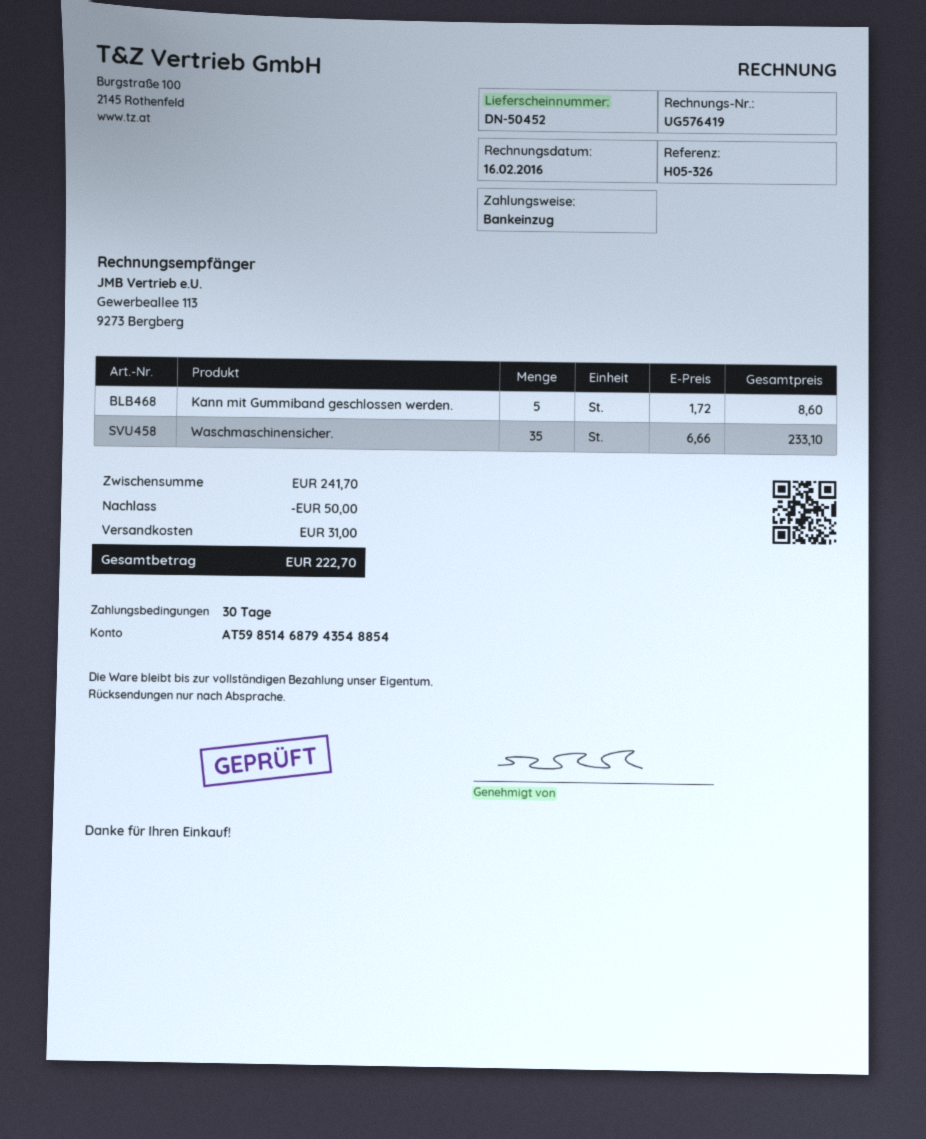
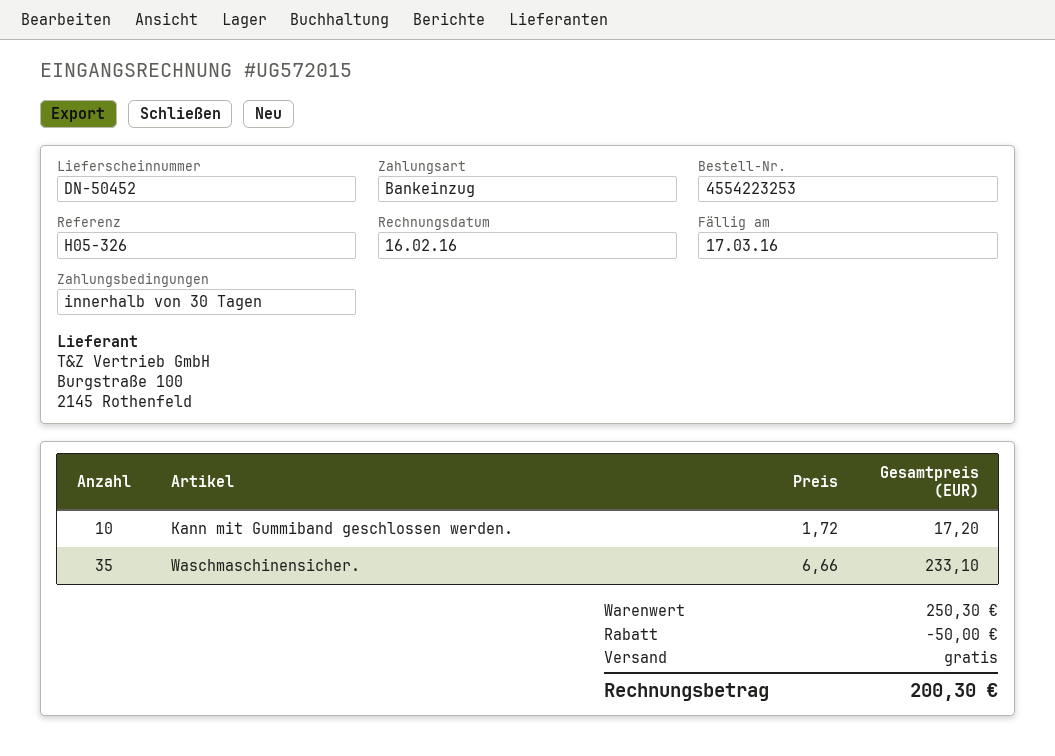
invoice number: UG576419 -> UG572015
Kann mit Gummiband geschlossen werden.: 5 x 1.72 = 8.60 -> 10 x 1.72 = 17.20
subtotal: 241.70 -> 250.30
shipping: 31.00 -> 0.00
total: 222.70 -> 200.30

